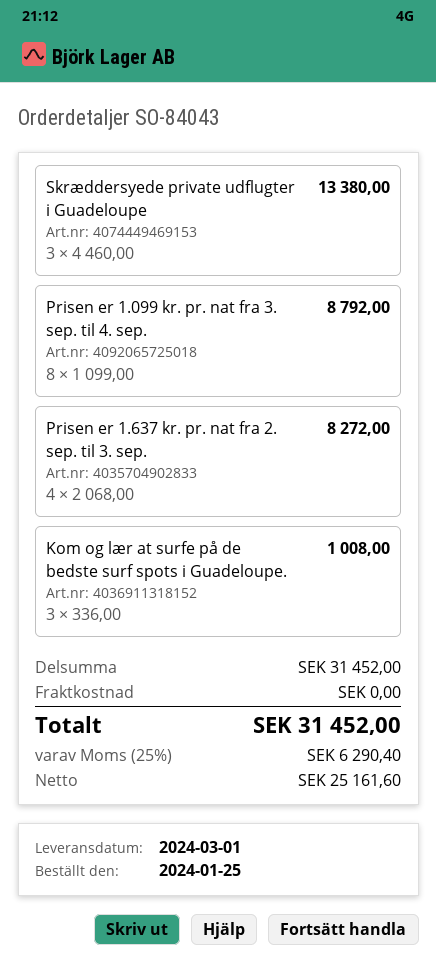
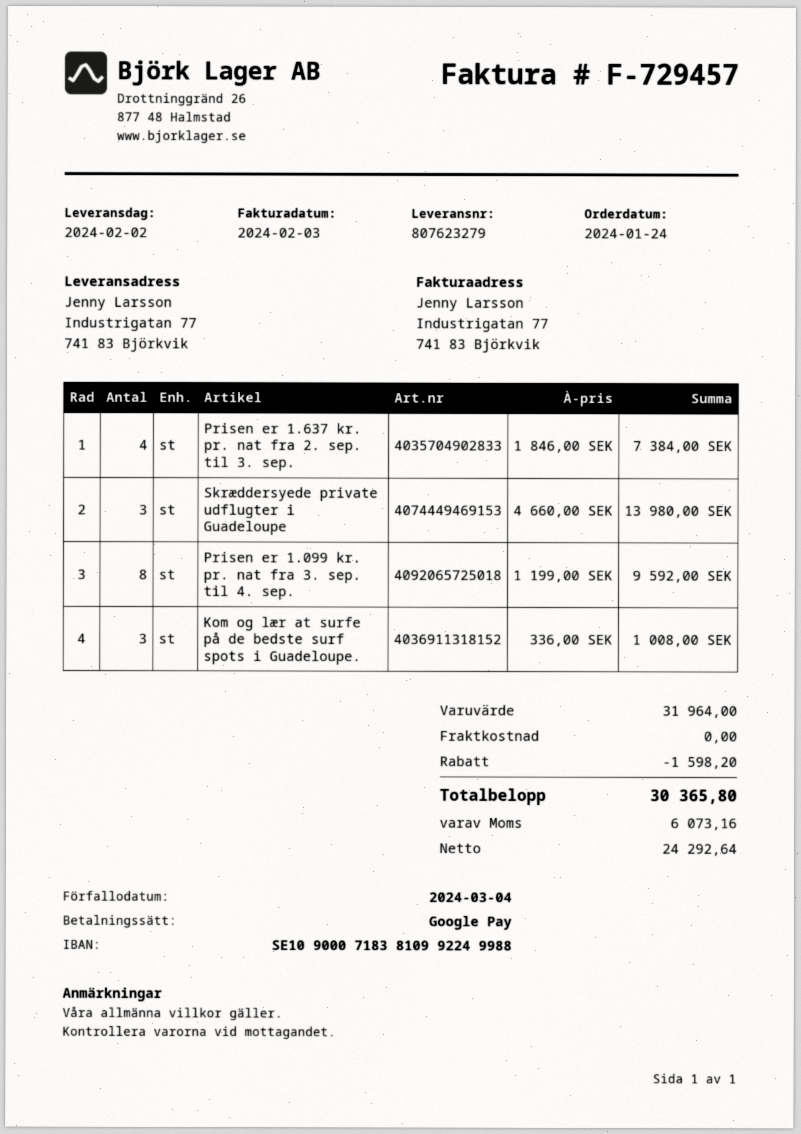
order date: 2024-01-25 -> 2024-01-24
delivery date: 2024-03-01 -> 2024-02-02
Skræddersyede private udflugter i Guadeloupe: 3 x 4460.00 = 13380.00 -> 3 x 4660.00 = 13980.00
Prisen er 1.099 kr. pr. nat fra 3. sep. til 4. sep.: 8 x 1099.00 = 8792.00 -> 8 x 1199.00 = 9592.00
Prisen er 1.637 kr. pr. nat fra 2. sep. til 3. sep.: 4 x 2068.00 = 8272.00 -> 4 x 1846.00 = 7384.00
subtotal: 31452.00 -> 31964.00
discount: none -> 1598.20
net: 25161.60 -> 24292.64
tax: 6290.40 -> 6073.16
total: 31452.00 -> 30365.80

